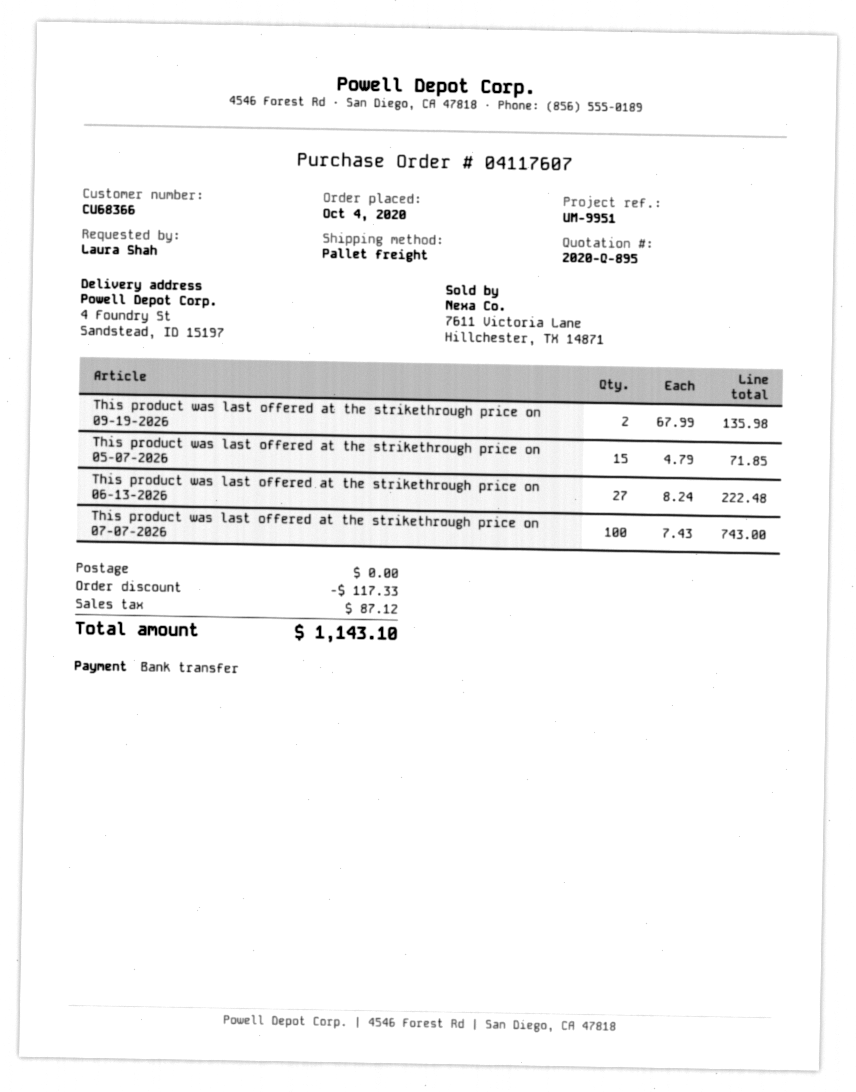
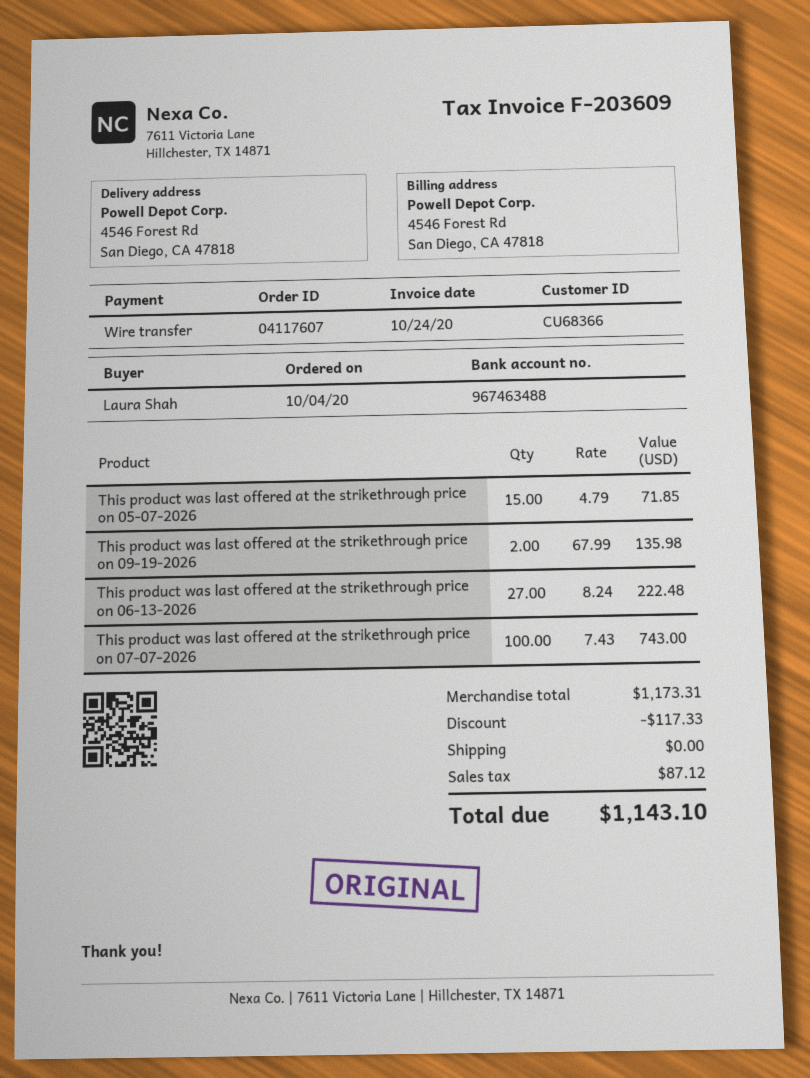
ship to: 4 Foundry St, Sandstead, ID 15197 -> 4546 Forest Rd, San Diego, CA 47818

